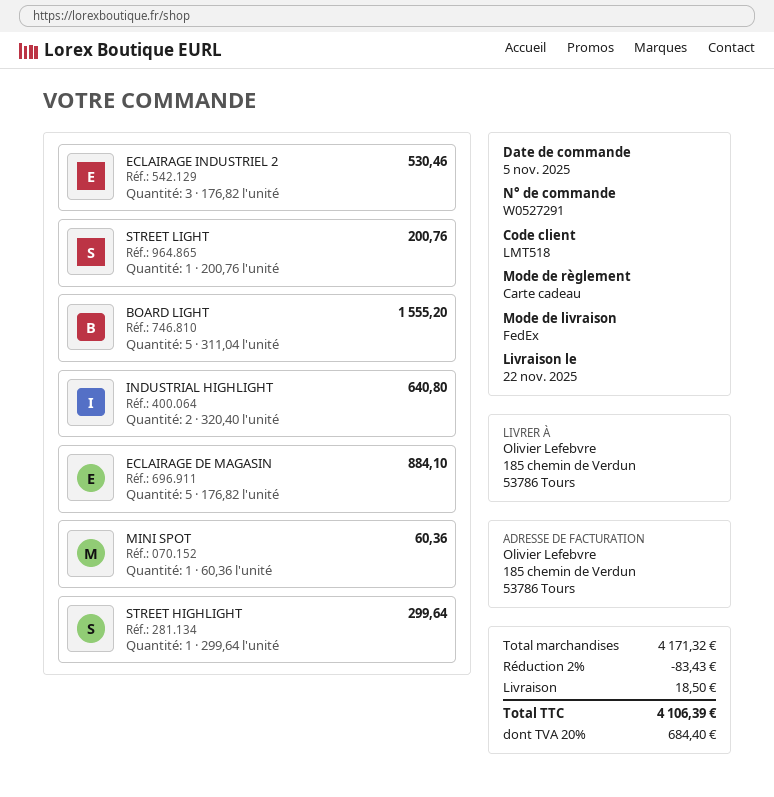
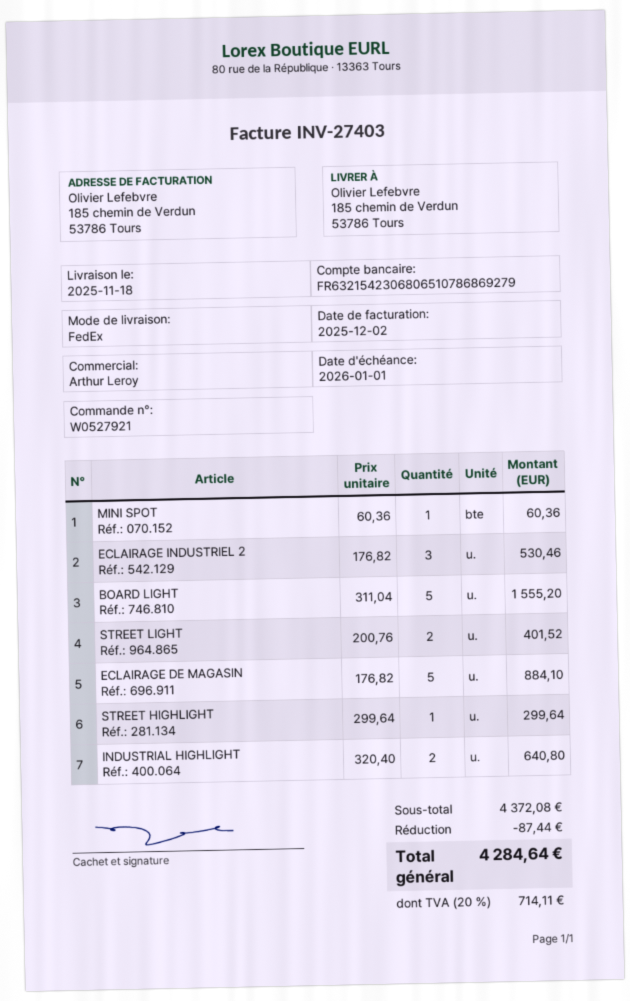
order number: W0527291 -> W0527921
delivery date: 2025-11-22 -> 2025-11-18
STREET LIGHT: 1 x 200.76 = 200.76 -> 2 x 200.76 = 401.52
subtotal: 4171.32 -> 4372.08
discount: 83.43 -> 87.44
shipping: 18.50 -> none
tax: 20% = 684.40 -> 20% = 714.11
total: 4106.39 -> 4284.64

